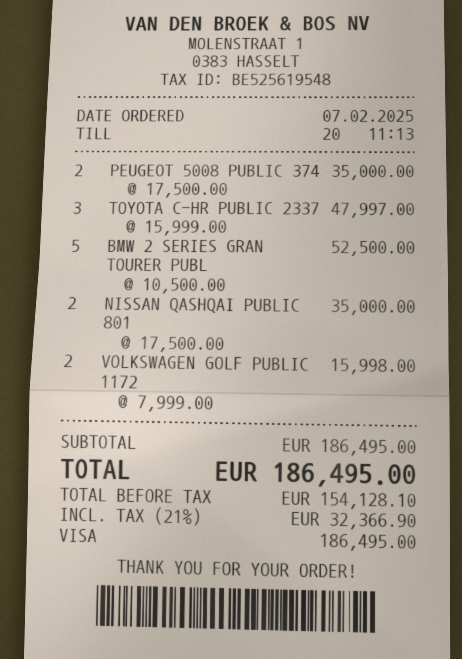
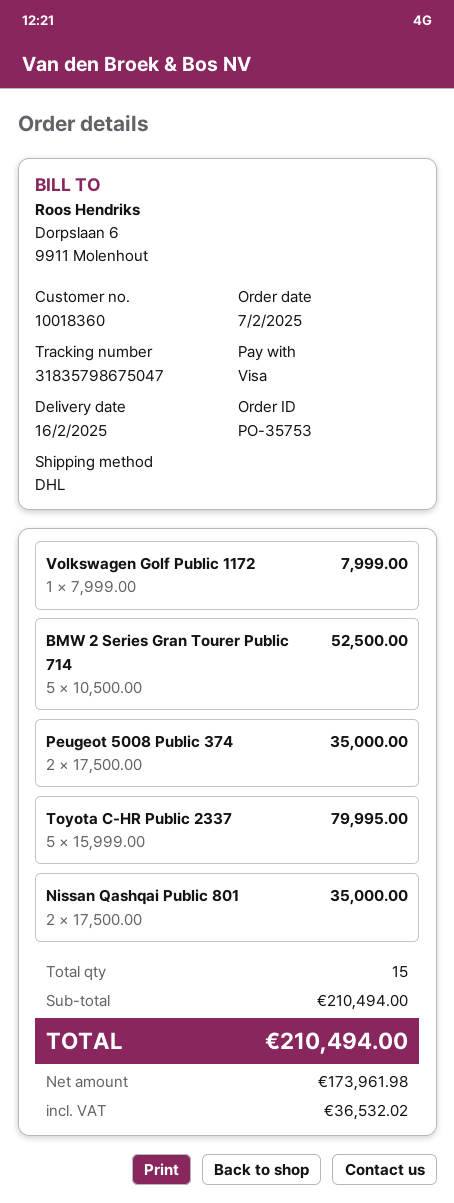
TOYOTA C-HR PUBLIC 2337: 3 x 15999.00 = 47997.00 -> 5 x 15999.00 = 79995.00
VOLKSWAGEN GOLF PUBLIC 1172: 2 x 7999.00 = 15998.00 -> 1 x 7999.00 = 7999.00
subtotal: 186495.00 -> 210494.00
net: 154128.10 -> 173961.98
tax: 32366.90 -> 36532.02
total: 186495.00 -> 210494.00

